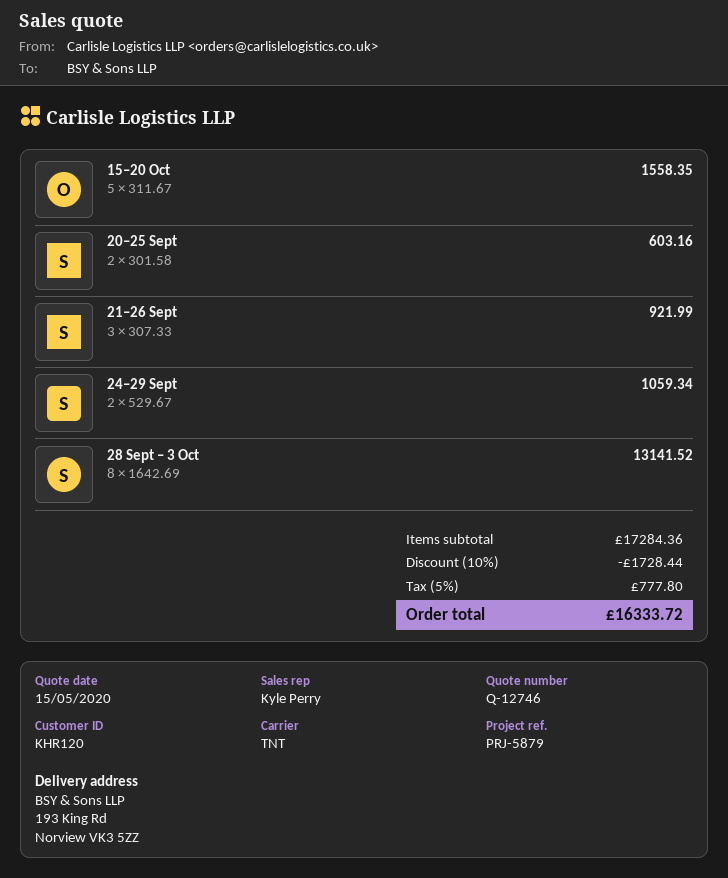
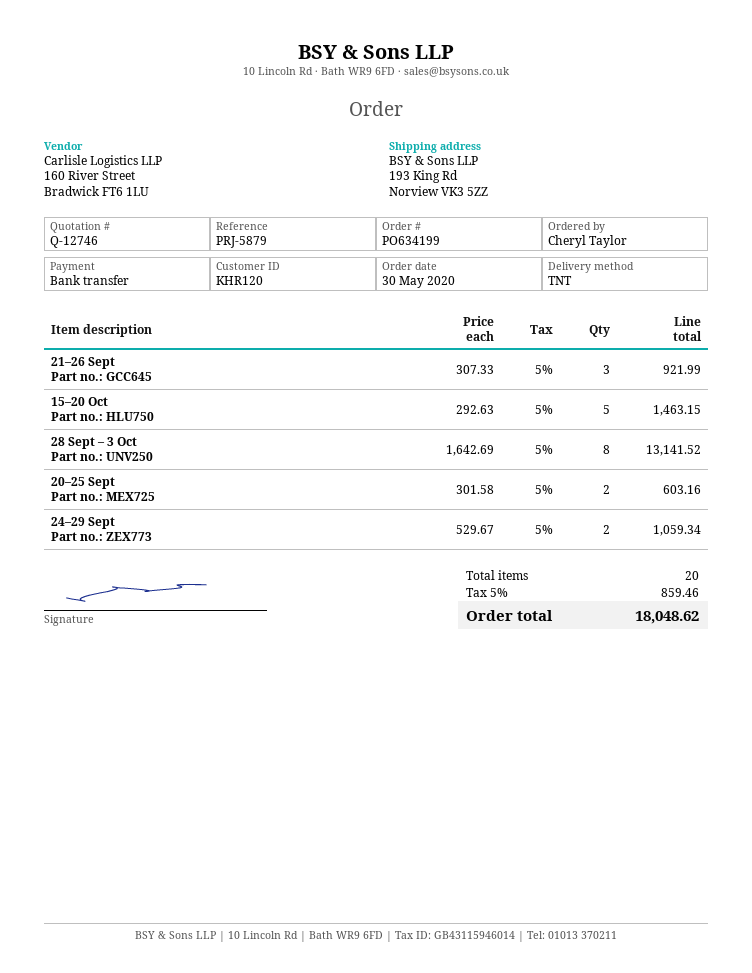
15–20 Oct: 5 x 311.67 = 1558.35 -> 5 x 292.63 = 1463.15
discount: 10% = 1728.44 -> none
tax: 5% = 777.80 -> 5% = 859.46
total: 16333.72 -> 18048.62

